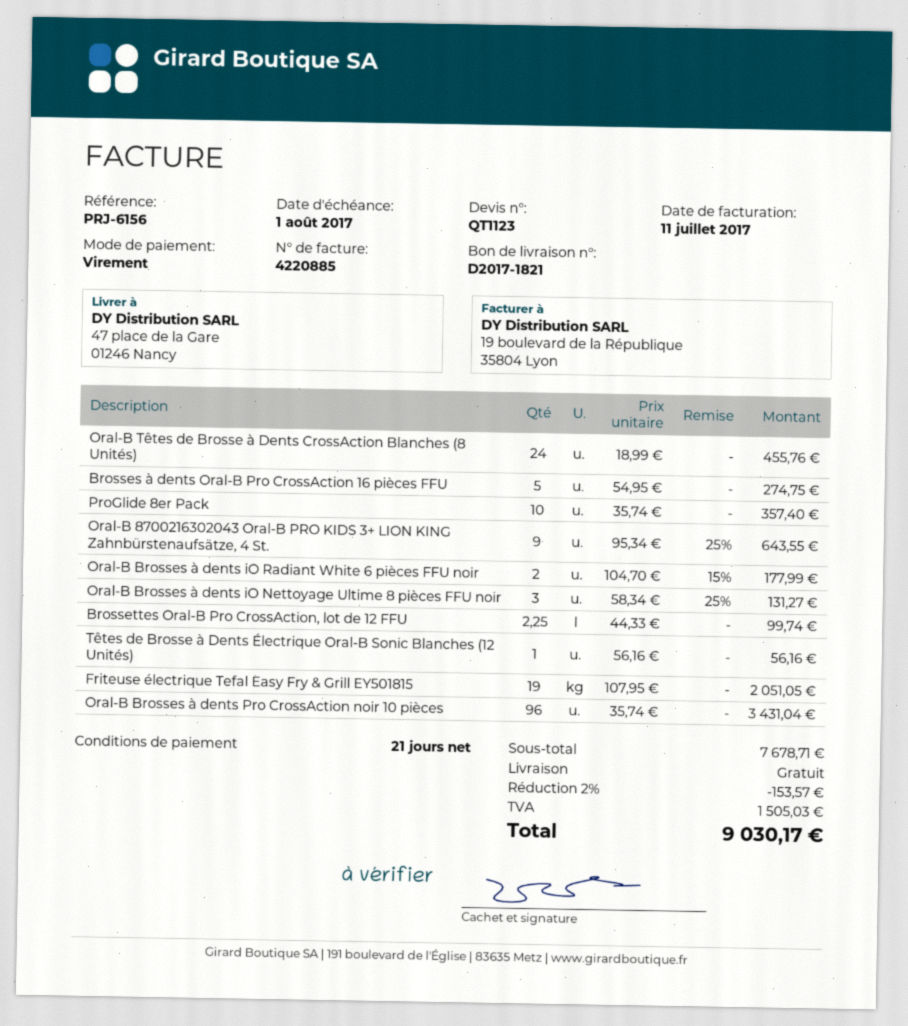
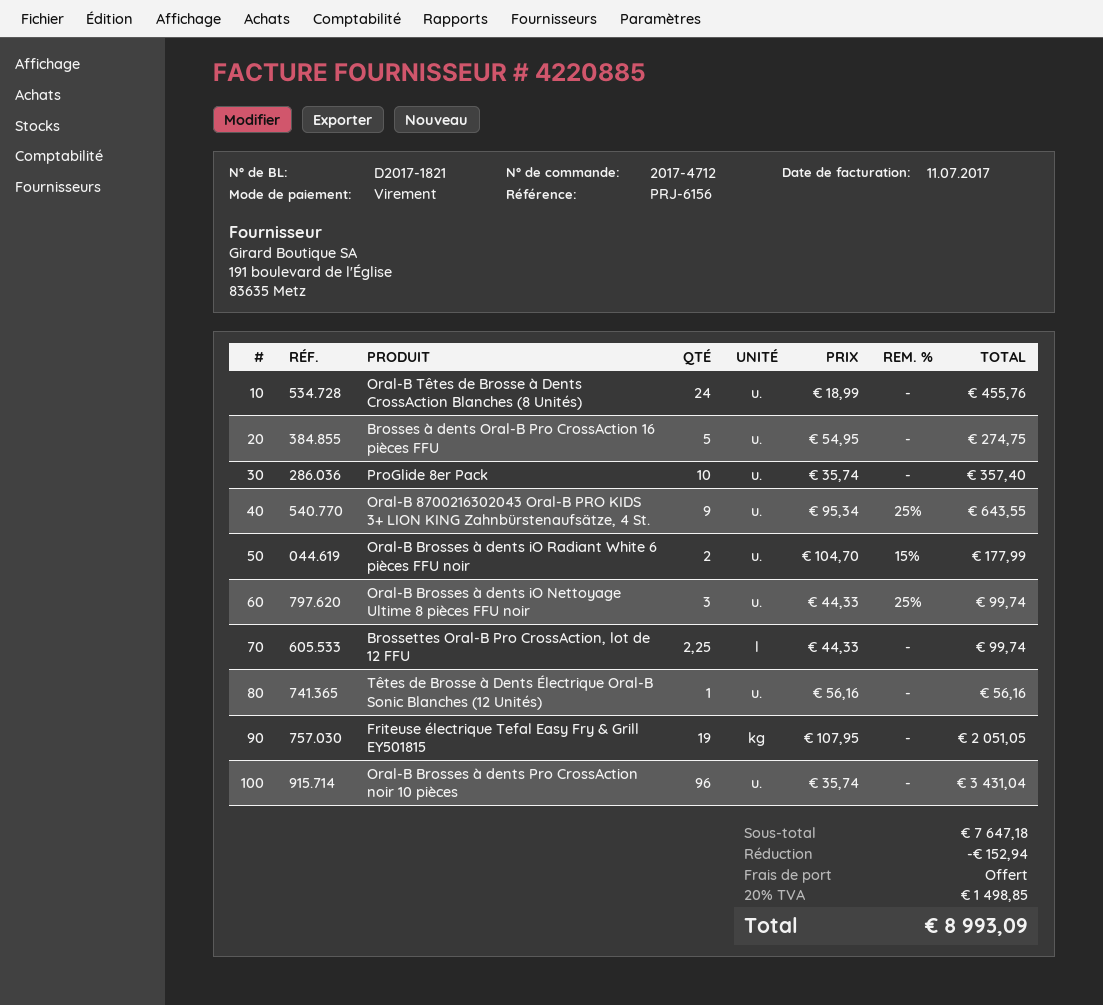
Oral-B Brosses à dents iO Nettoyage Ultime 8 pièces FFU noir: 3 x 58.34 - 25% = 131.27 -> 3 x 44.33 - 25% = 99.74
subtotal: 7678.71 -> 7647.18
discount: 153.57 -> 152.94
tax: 1505.03 -> 1498.85
total: 9030.17 -> 8993.09

